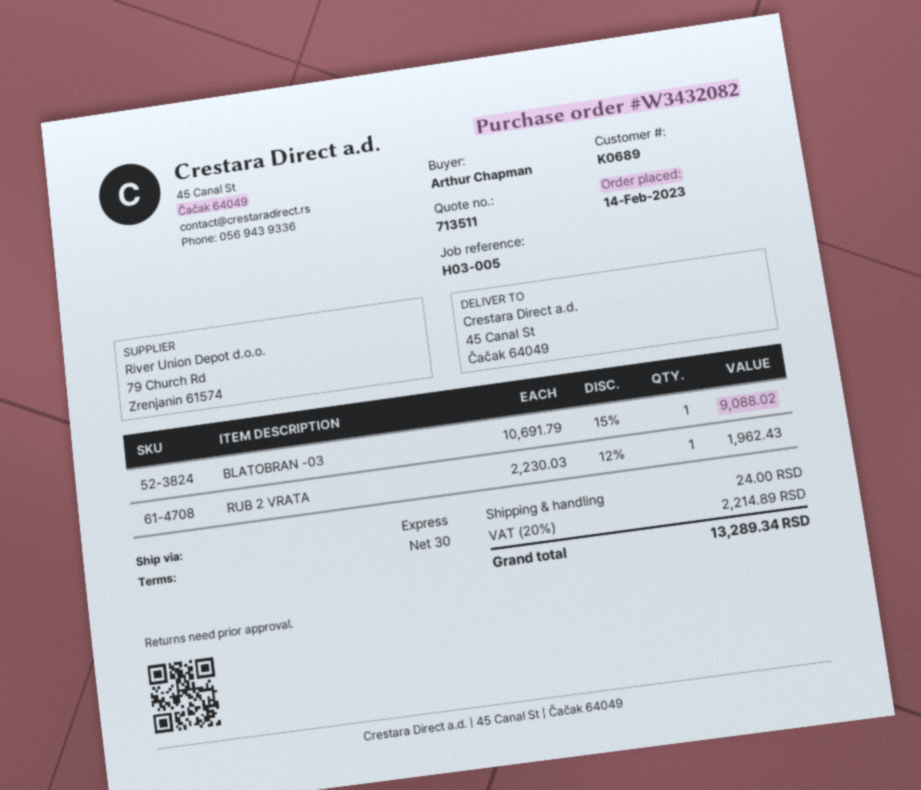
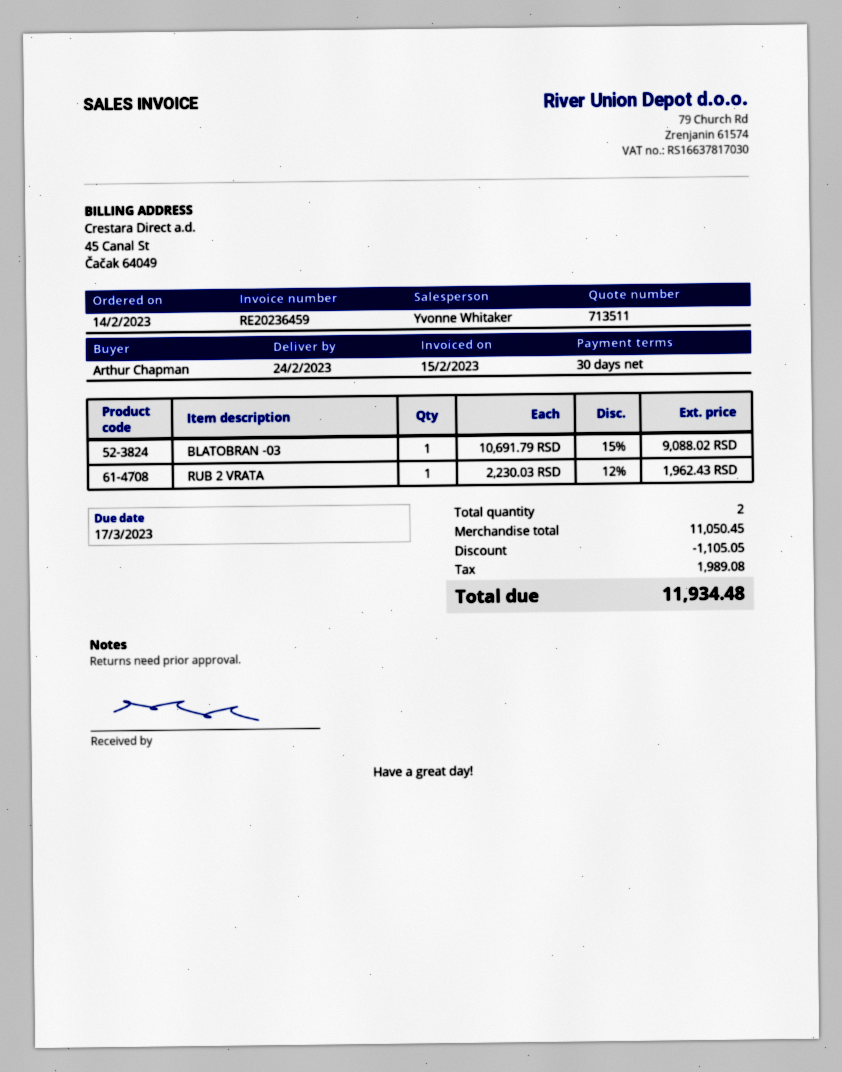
discount: none -> 1105.05
shipping: 24.00 -> none
tax: 2214.89 -> 1989.08
total: 13289.34 -> 11934.48

